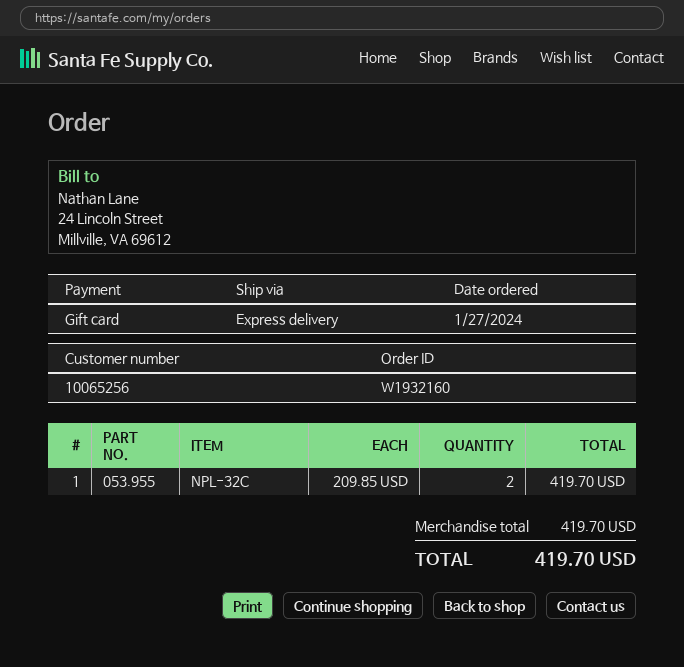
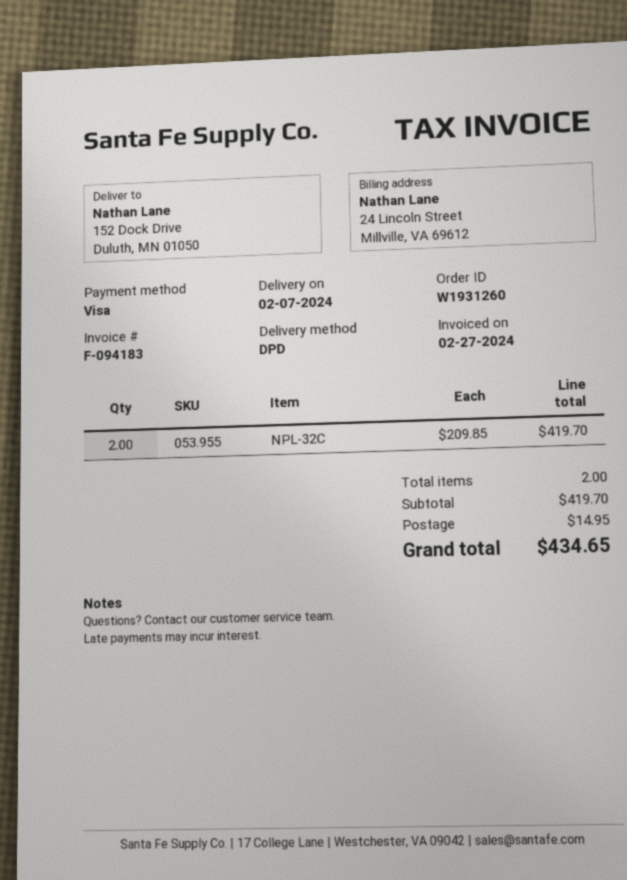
order number: W1932160 -> W1931260
payment method: gift card -> Visa
shipping method: express -> DPD
shipping: none -> 14.95
total: 419.70 -> 434.65

